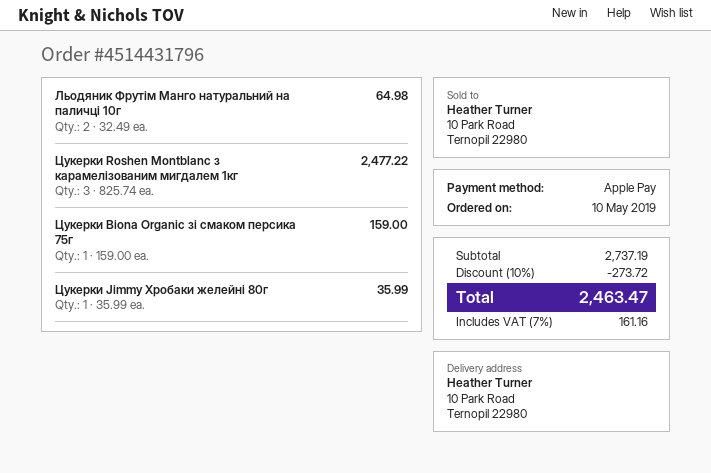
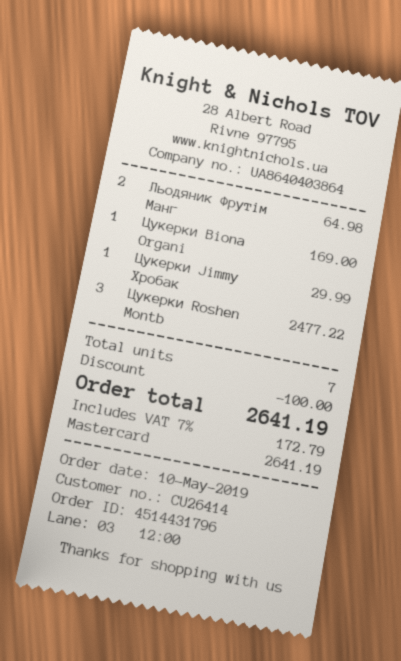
payment method: Apple Pay -> Mastercard
Цукерки Biona Organic зі смаком персика 75г: 1 for 159.00 -> 1 for 169.00
Цукерки Jimmy Хробаки желейні 80г: 1 for 35.99 -> 1 for 29.99
discount: 273.72 -> 100.00
tax: 7% = 161.16 -> 7% = 172.79
total: 2463.47 -> 2641.19

